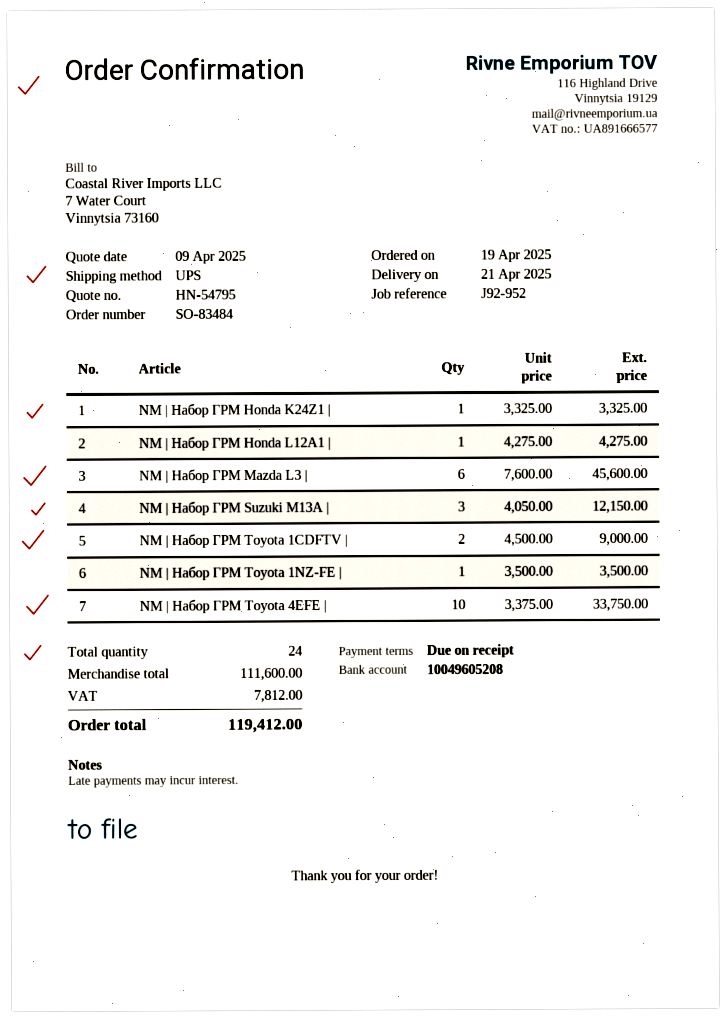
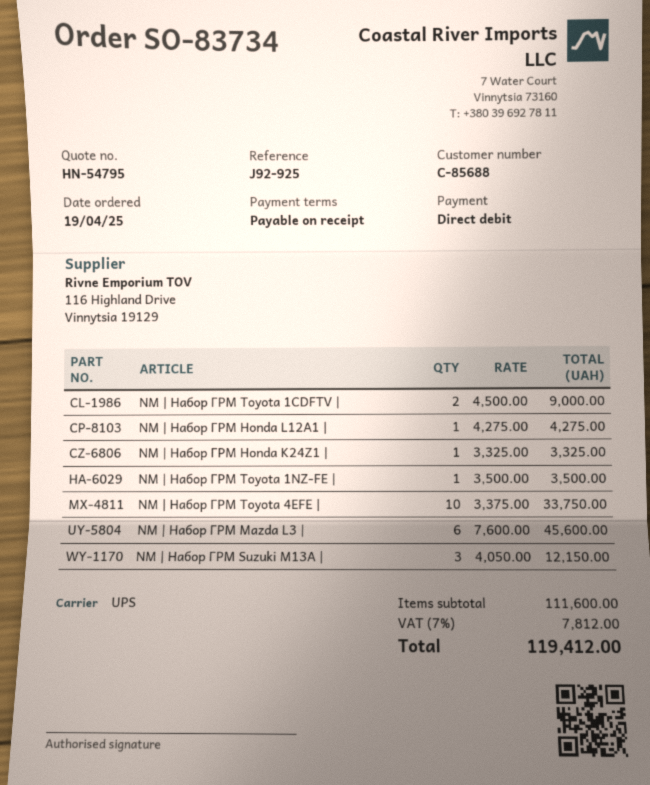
order number: SO-83484 -> SO-83734
reference: J92-952 -> J92-925

